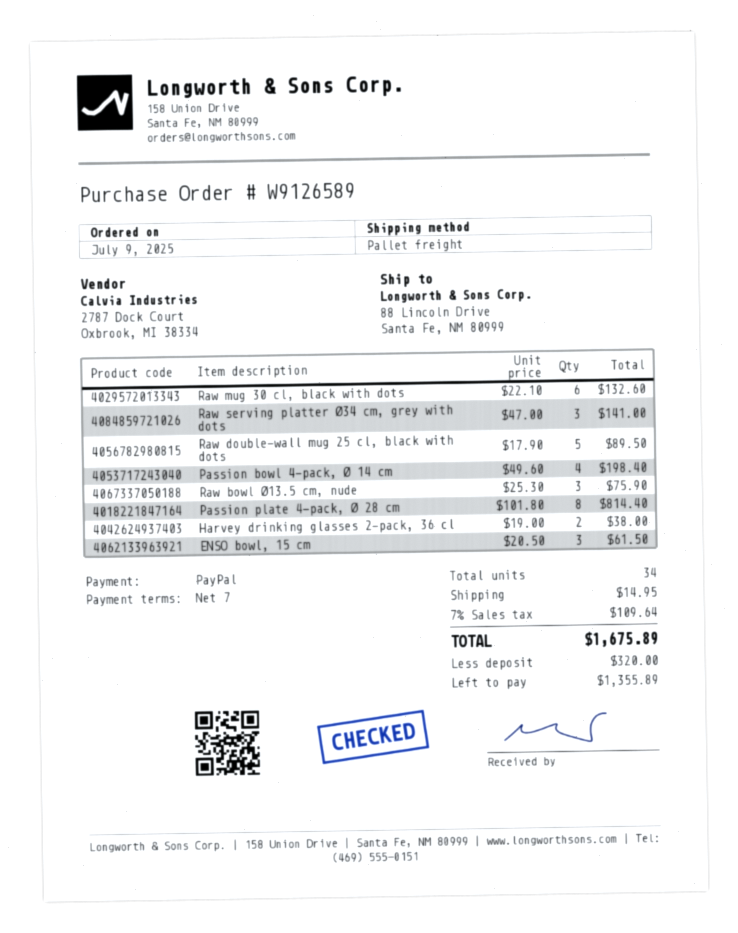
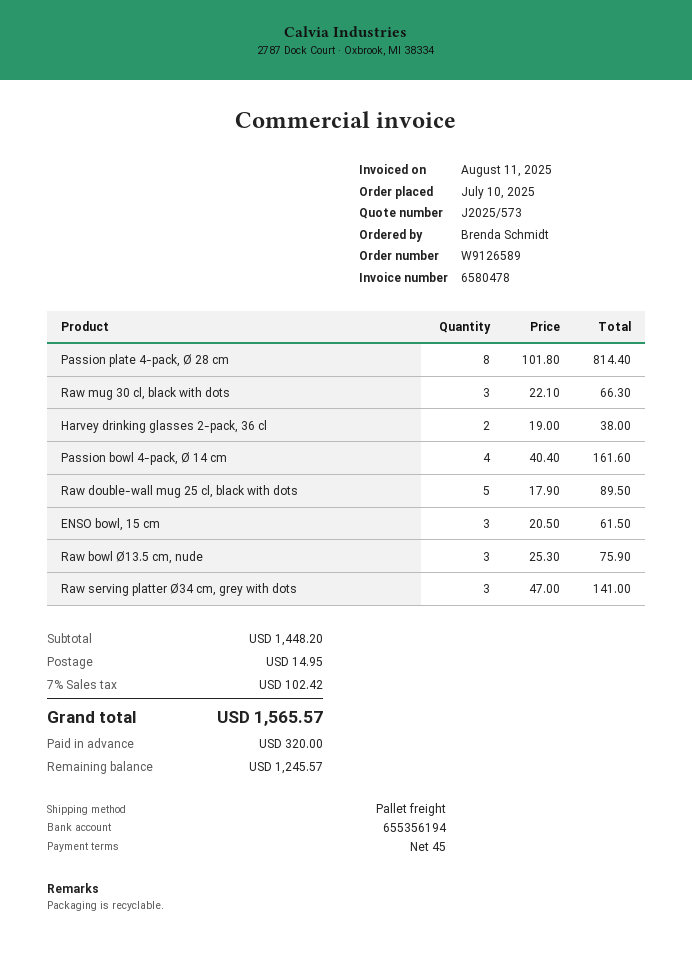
order date: 2025-07-09 -> 2025-07-10
payment terms: 7 days -> 45 days
Raw mug 30 cl, black with dots: 6 x 22.10 = 132.60 -> 3 x 22.10 = 66.30
Passion bowl 4-pack, Ø 14 cm: 4 x 49.60 = 198.40 -> 4 x 40.40 = 161.60
tax: 7% = 109.64 -> 7% = 102.42
total: 1675.89 -> 1565.57
balance: 1355.89 -> 1245.57

